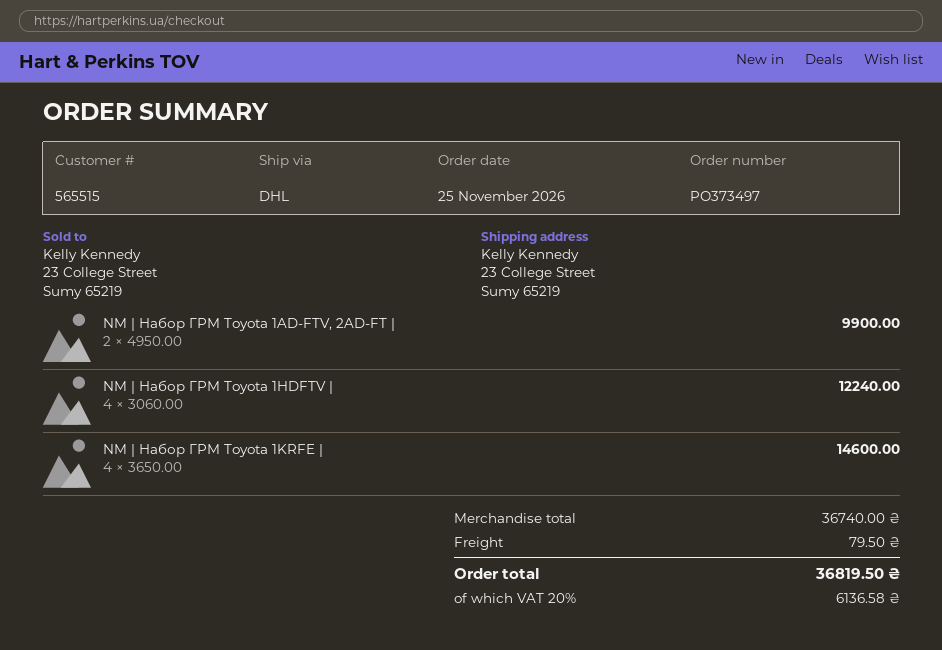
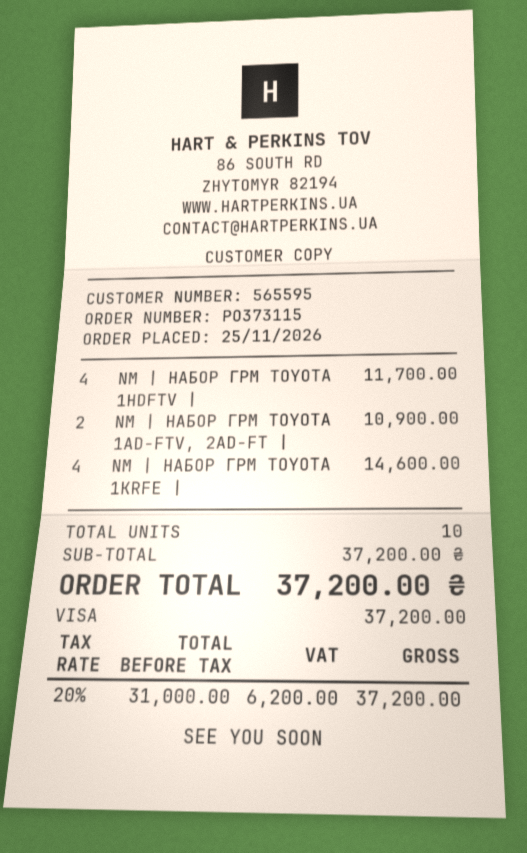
order number: PO373497 -> PO373115
customer number: 565515 -> 565595
NM | Набор ГРМ Toyota 1AD-FTV, 2AD-FT |: 2 for 9900.00 -> 2 for 10900.00
NM | Набор ГРМ Toyota 1HDFTV |: 4 for 12240.00 -> 4 for 11700.00
subtotal: 36740.00 -> 37200.00
shipping: 79.50 -> none
tax: 20% = 6136.58 -> 20% = 6200.00
total: 36819.50 -> 37200.00

